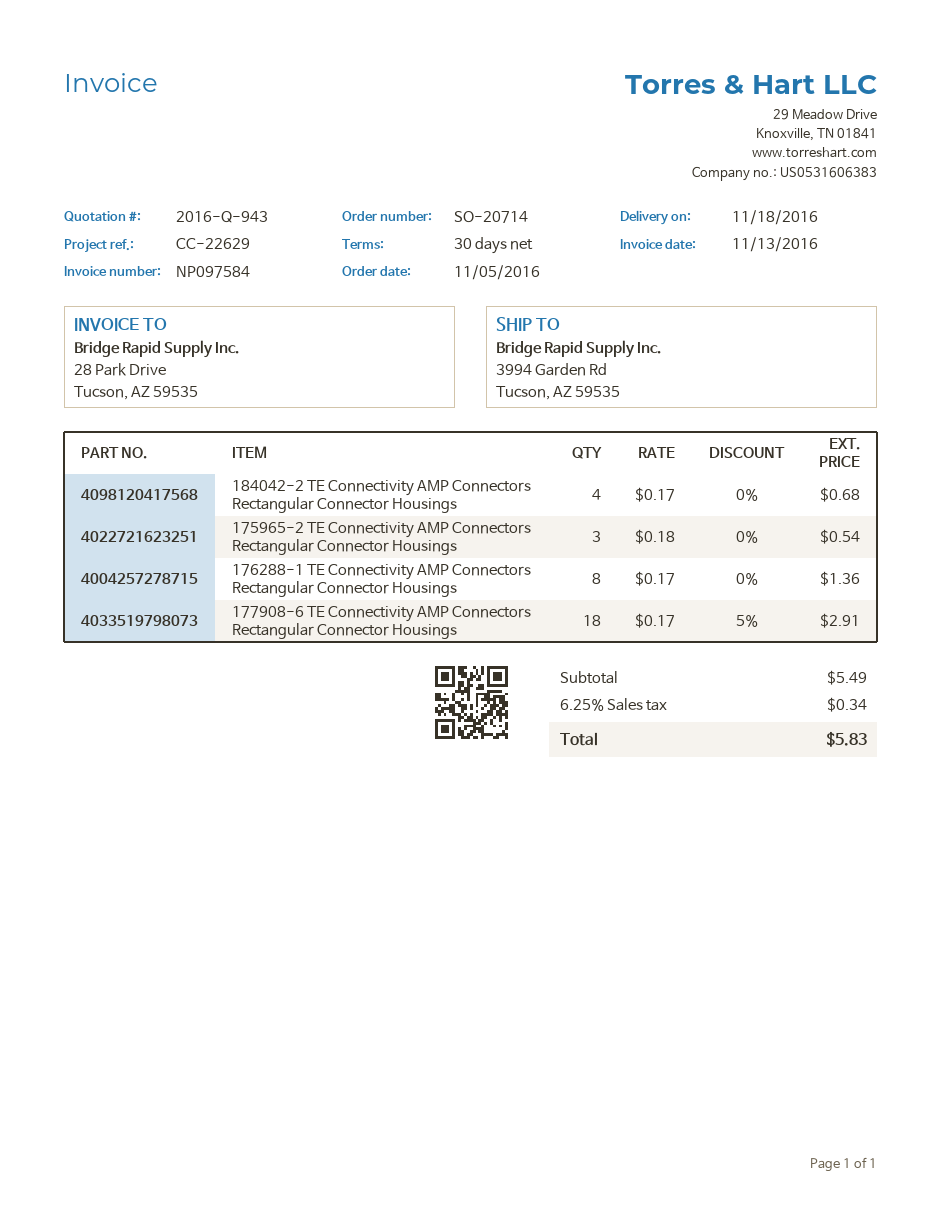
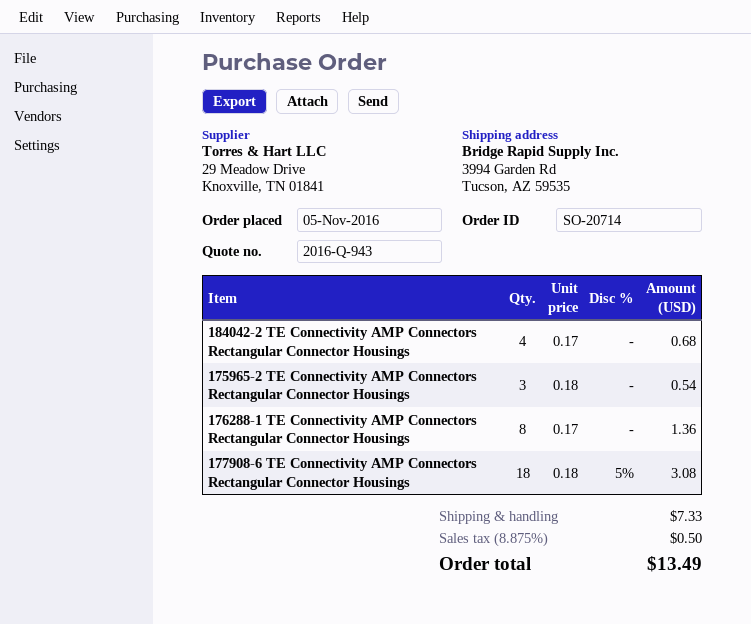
177908-6 TE Connectivity AMP Connectors Rectangular Connector Housings: 18 x 0.17 - 5% = 2.91 -> 18 x 0.18 - 5% = 3.08
shipping: none -> 7.33
tax: 6.25% = 0.34 -> 8.875% = 0.50
total: 5.83 -> 13.49

